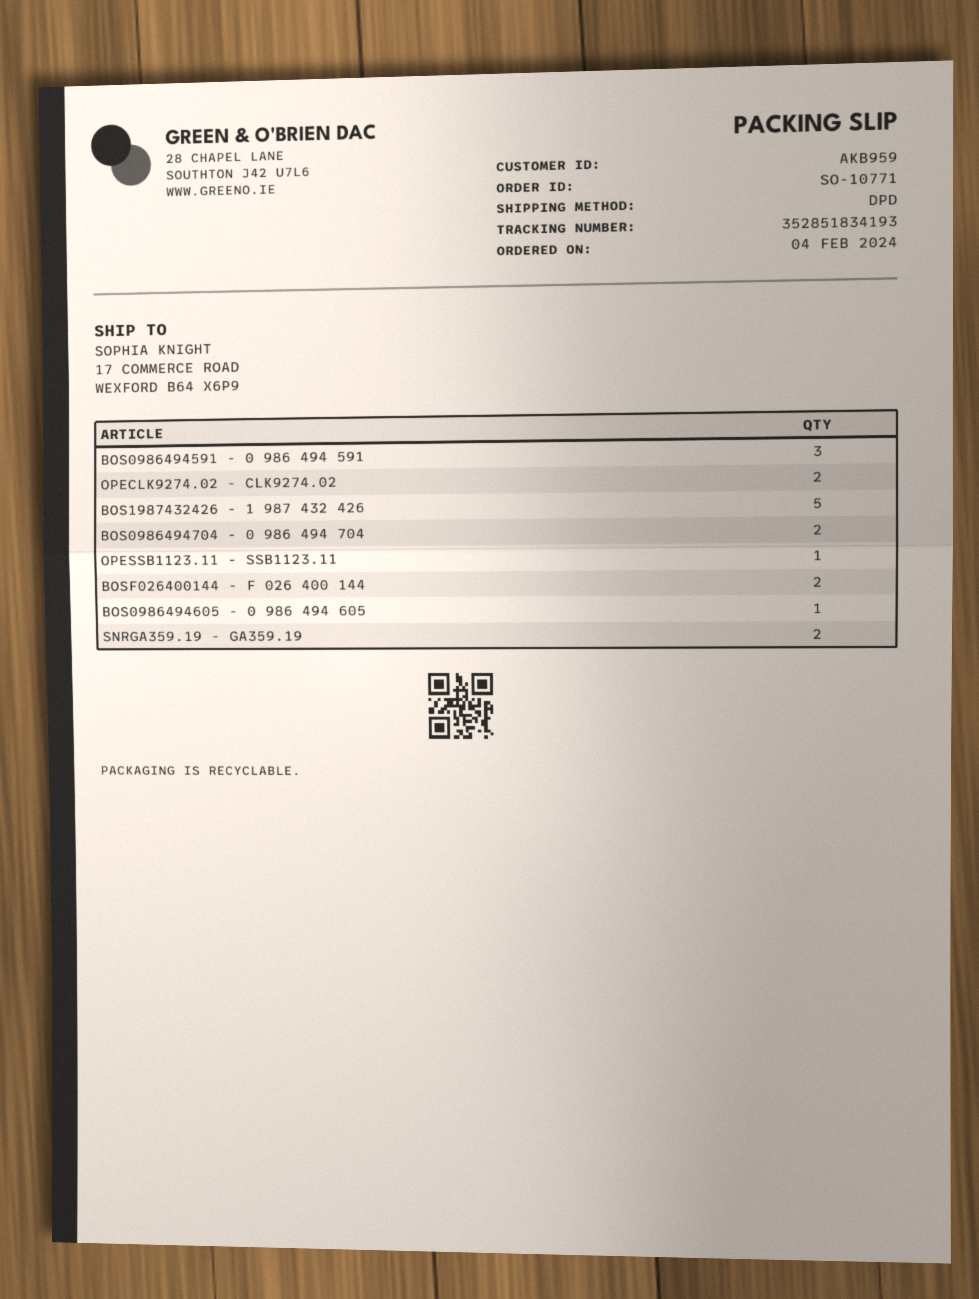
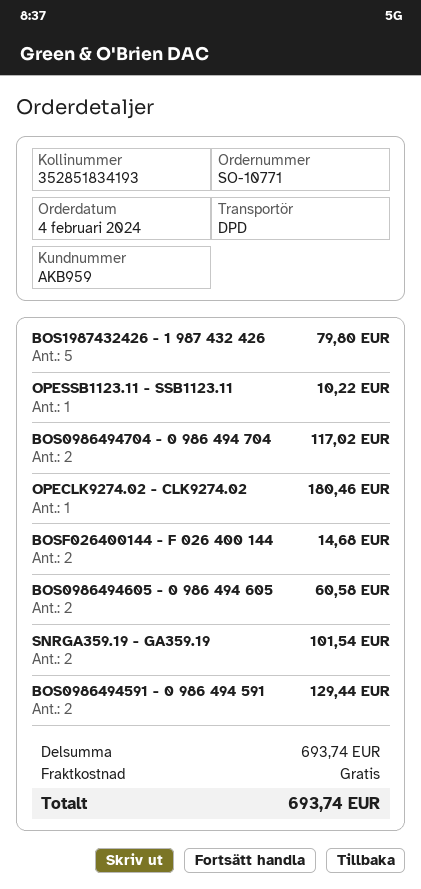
BOS0986494591 - 0 986 494 591: 3 -> 2
OPECLK9274.02 - CLK9274.02: 2 -> 1
BOS0986494605 - 0 986 494 605: 1 -> 2

